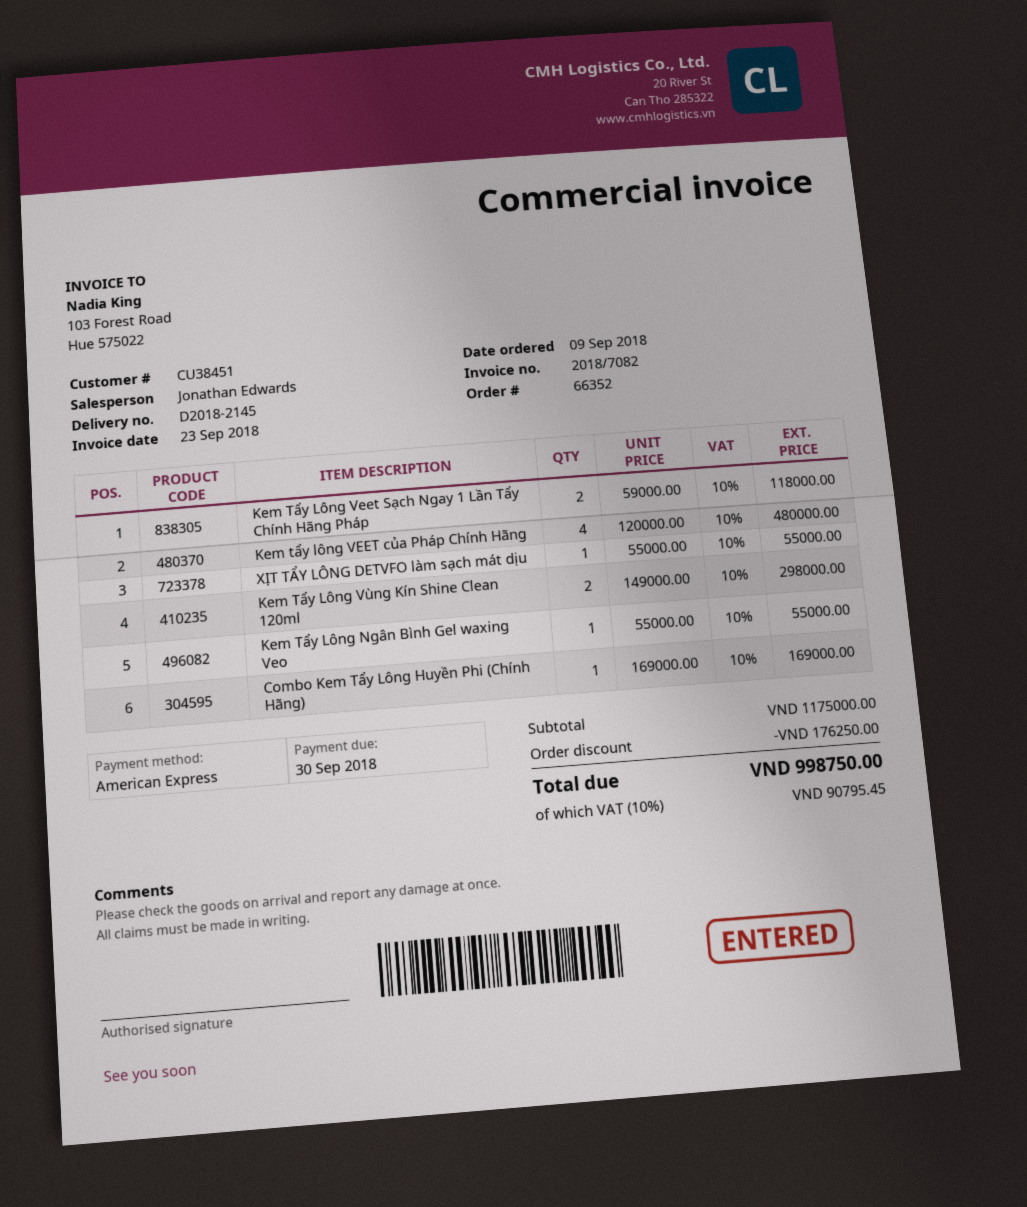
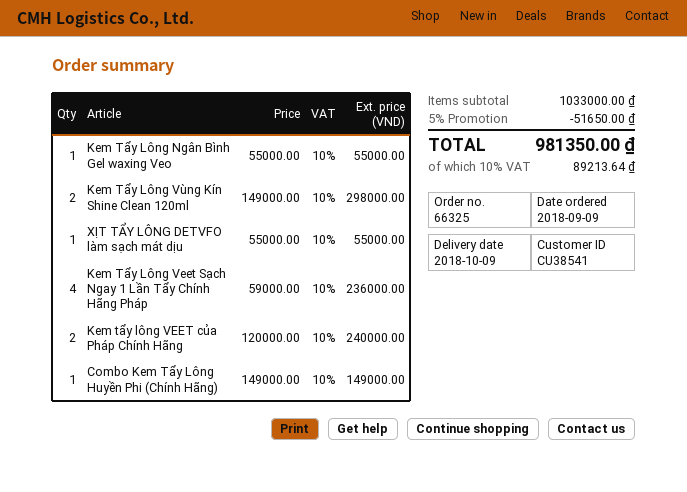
order number: 66352 -> 66325
customer number: CU38451 -> CU38541
Kem Tẩy Lông Veet Sạch Ngay 1 Lần Tẩy Chính Hãng Pháp: 2 x 59000.00 = 118000.00 -> 4 x 59000.00 = 236000.00
Kem tẩy lông VEET của Pháp Chính Hãng: 4 x 120000.00 = 480000.00 -> 2 x 120000.00 = 240000.00
Combo Kem Tẩy Lông Huyền Phi (Chính Hãng): 1 x 169000.00 = 169000.00 -> 1 x 149000.00 = 149000.00
subtotal: 1175000.00 -> 1033000.00
discount: 176250.00 -> 51650.00
tax: 10% = 90795.45 -> 10% = 89213.64
total: 998750.00 -> 981350.00

